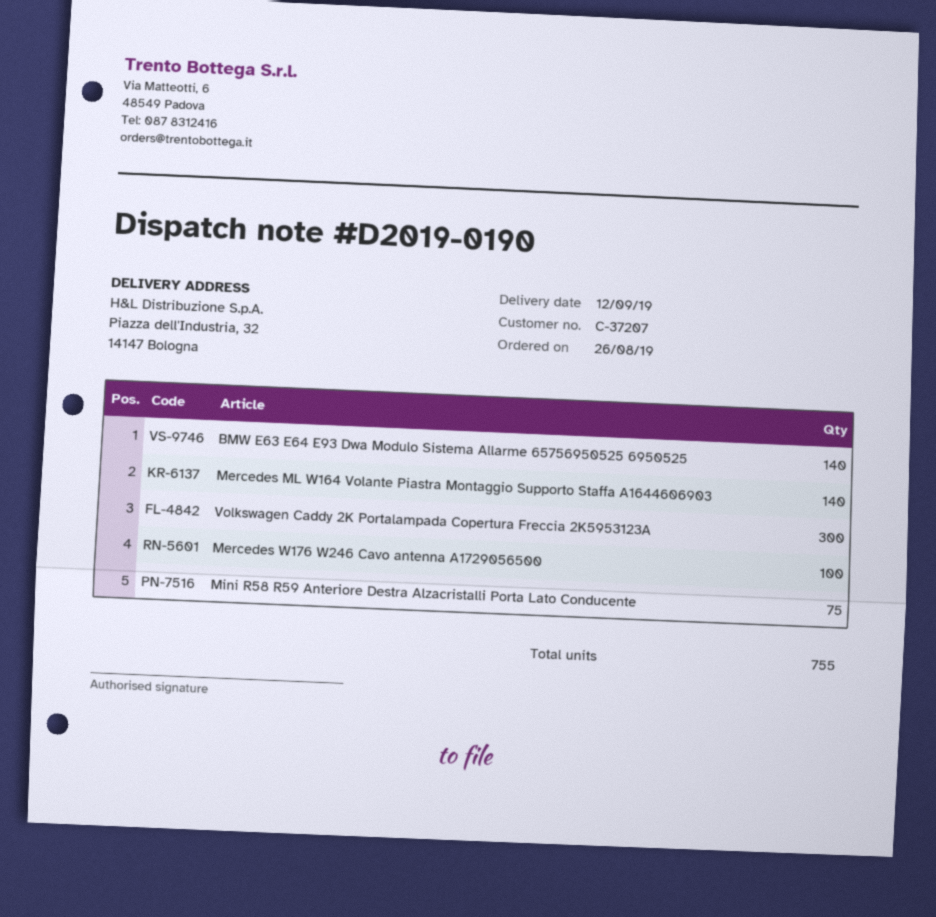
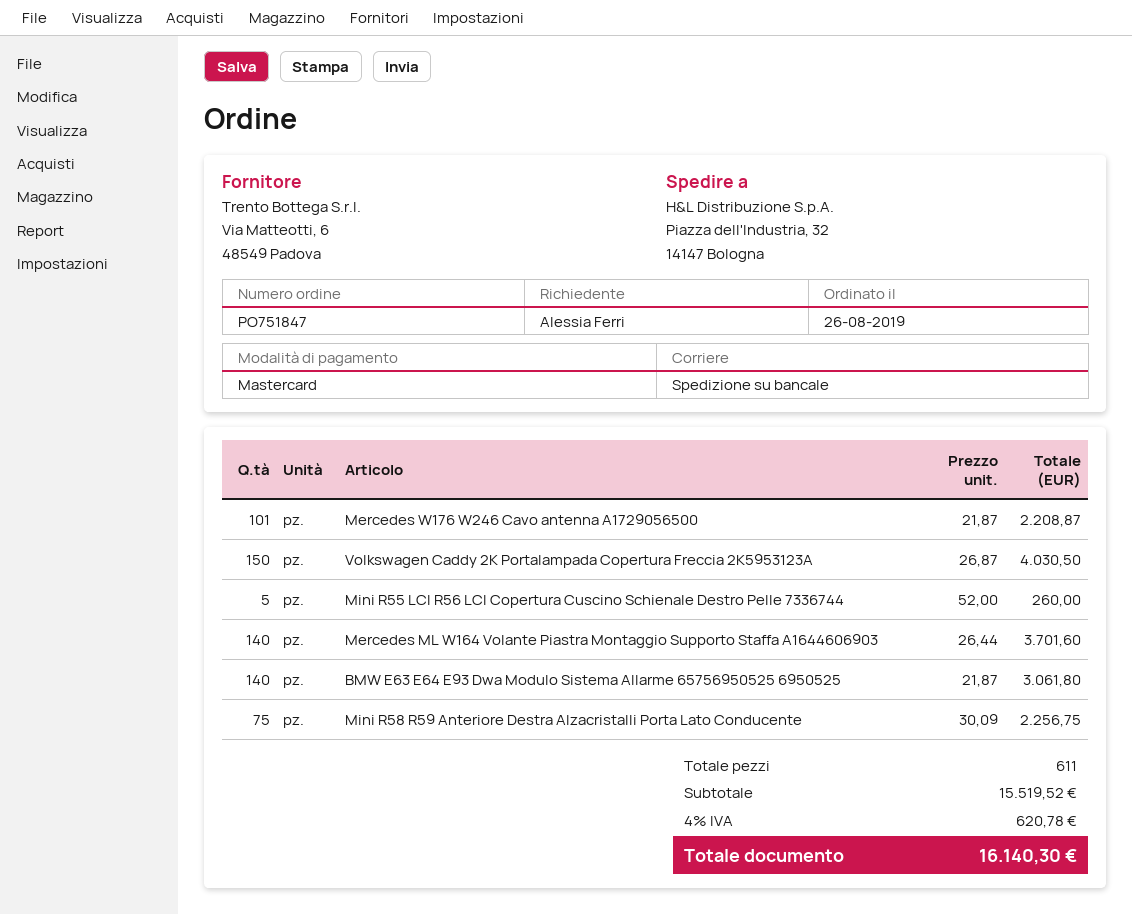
Volkswagen Caddy 2K Portalampada Copertura Freccia 2K5953123A: 300 -> 150
Mercedes W176 W246 Cavo antenna A1729056500: 100 -> 101
Mini R55 LCI R56 LCI Copertura Cuscino Schienale Destro Pelle 7336744: none -> 5
total quantity: 755 -> 611

